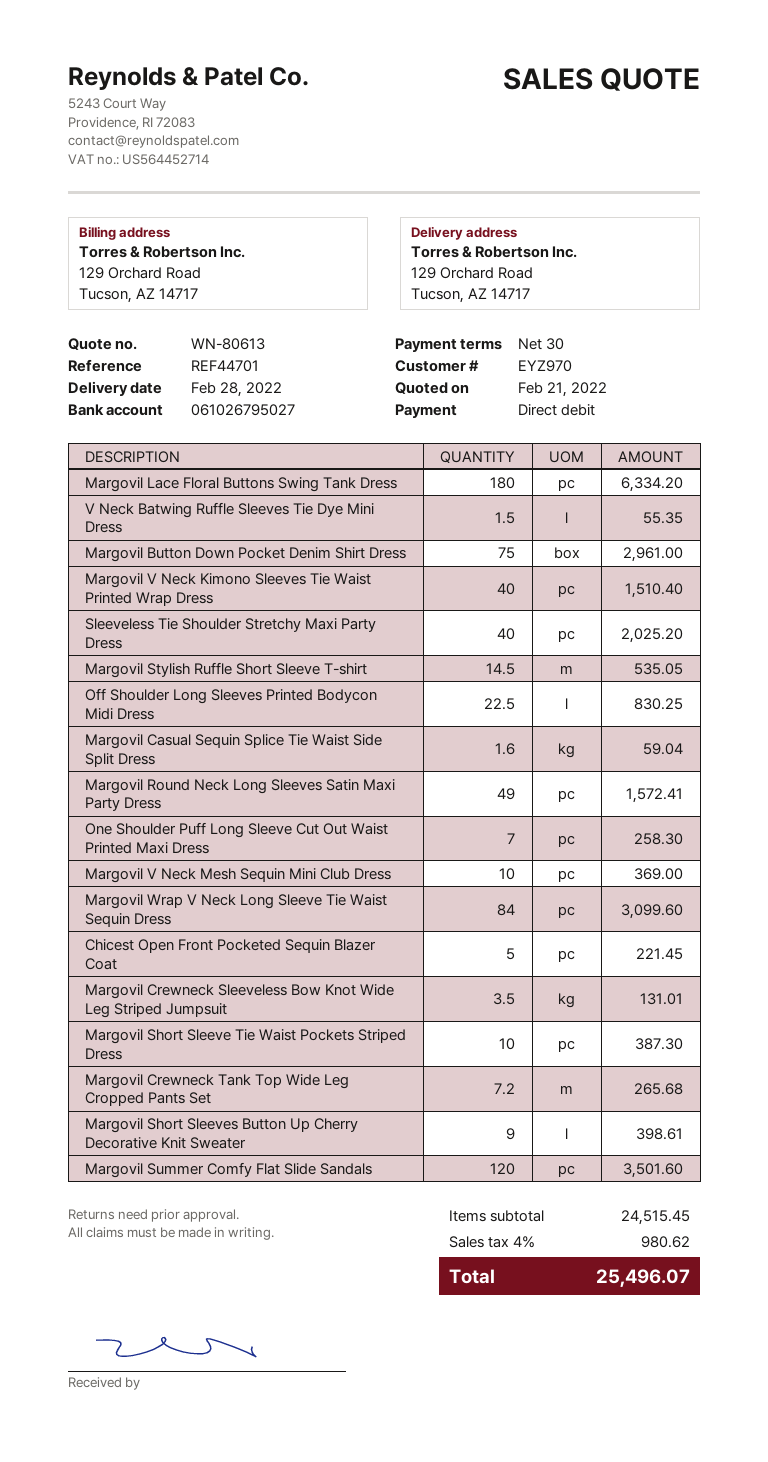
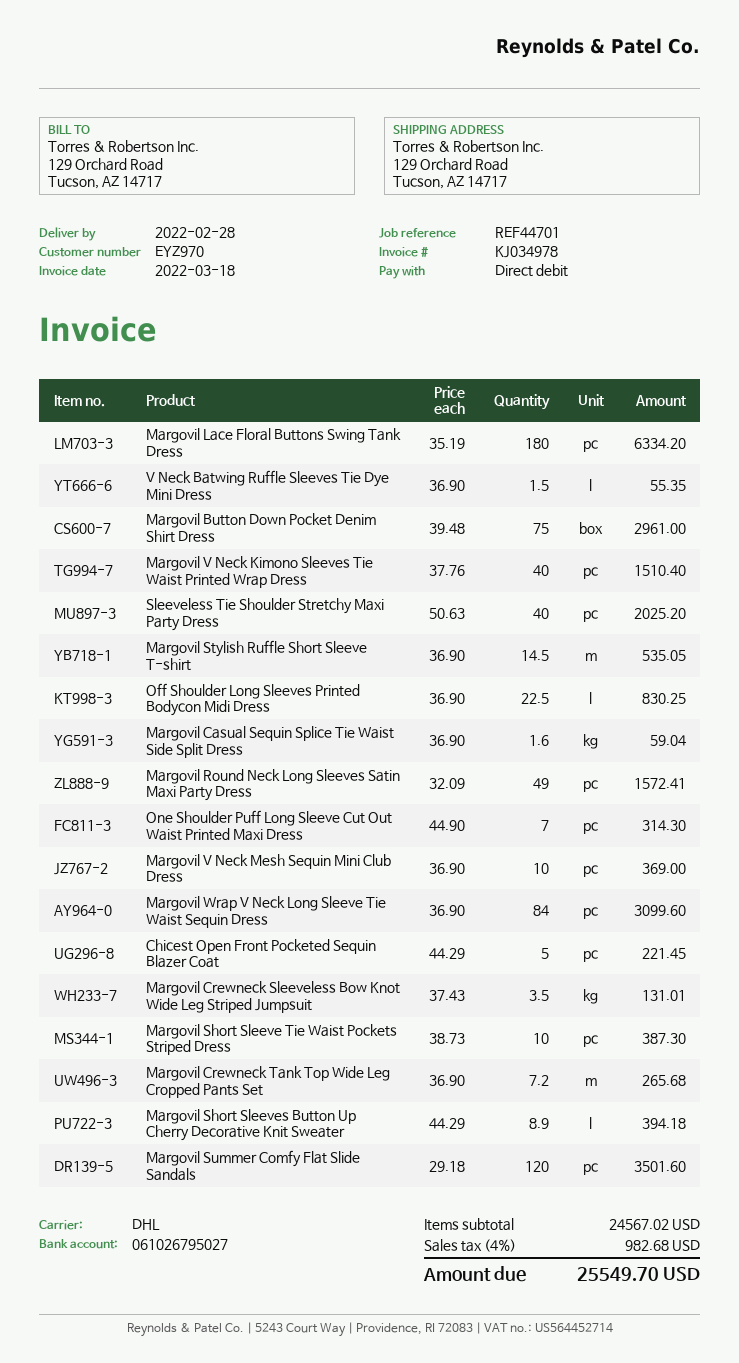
One Shoulder Puff Long Sleeve Cut Out Waist Printed Maxi Dress: 7 for 258.30 -> 7 for 314.30
Margovil Short Sleeves Button Up Cherry Decorative Knit Sweater: 9 for 398.61 -> 8.9 for 394.18
subtotal: 24515.45 -> 24567.02
tax: 4% = 980.62 -> 4% = 982.68
total: 25496.07 -> 25549.70

